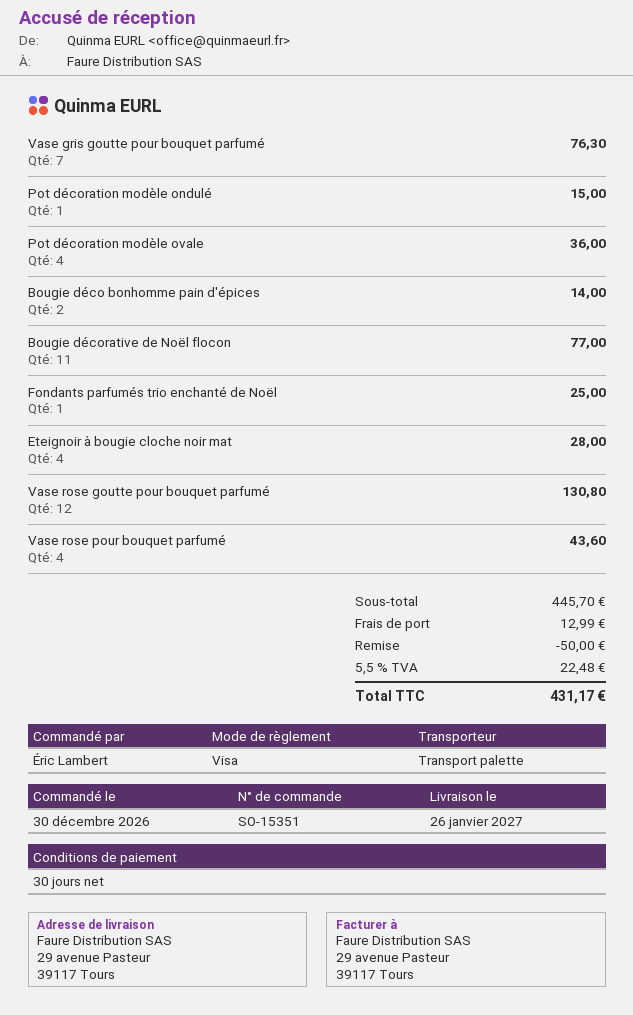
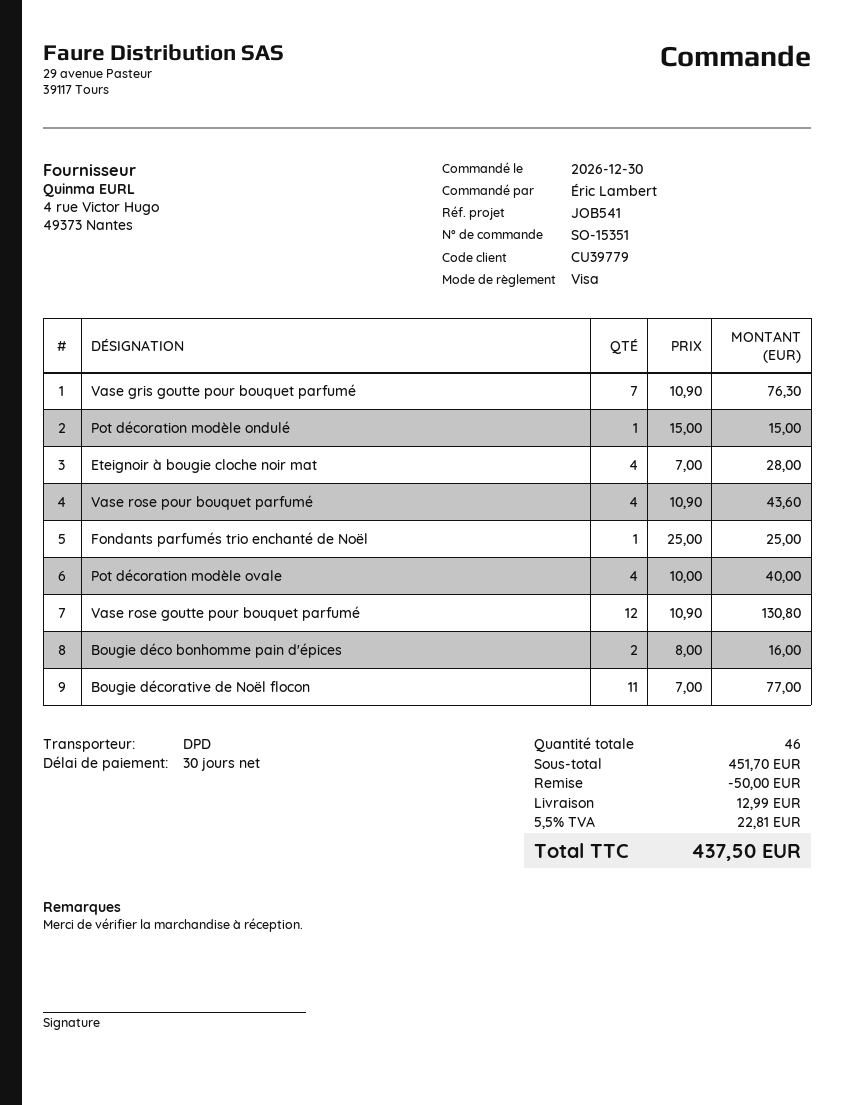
shipping method: pallet freight -> DPD
Pot décoration modèle ovale: 4 for 36.00 -> 4 for 40.00
Bougie déco bonhomme pain d'épices: 2 for 14.00 -> 2 for 16.00
subtotal: 445.70 -> 451.70
tax: 5.5% = 22.48 -> 5.5% = 22.81
total: 431.17 -> 437.50

